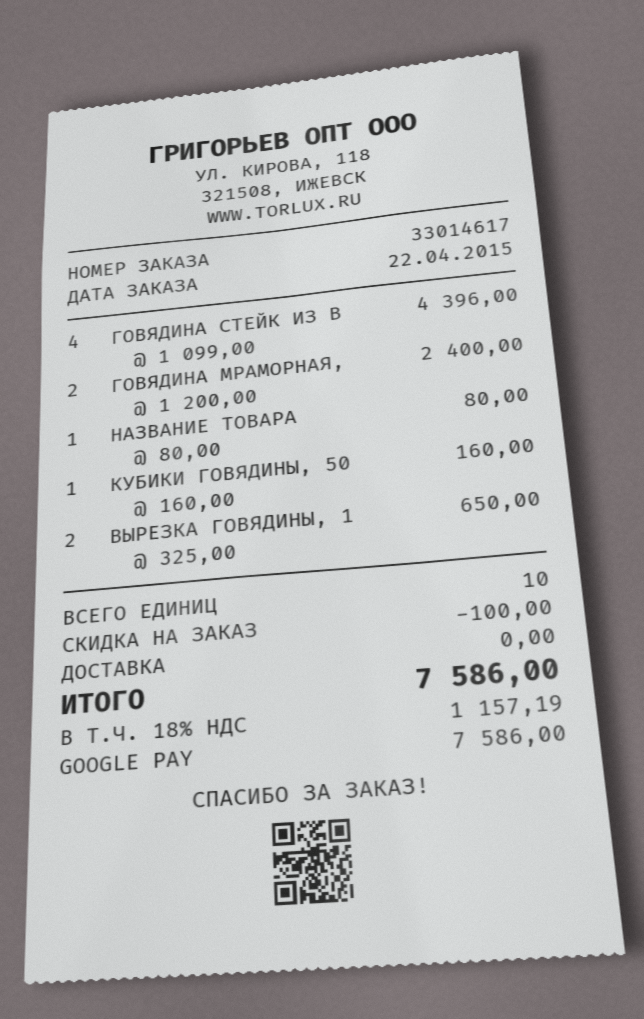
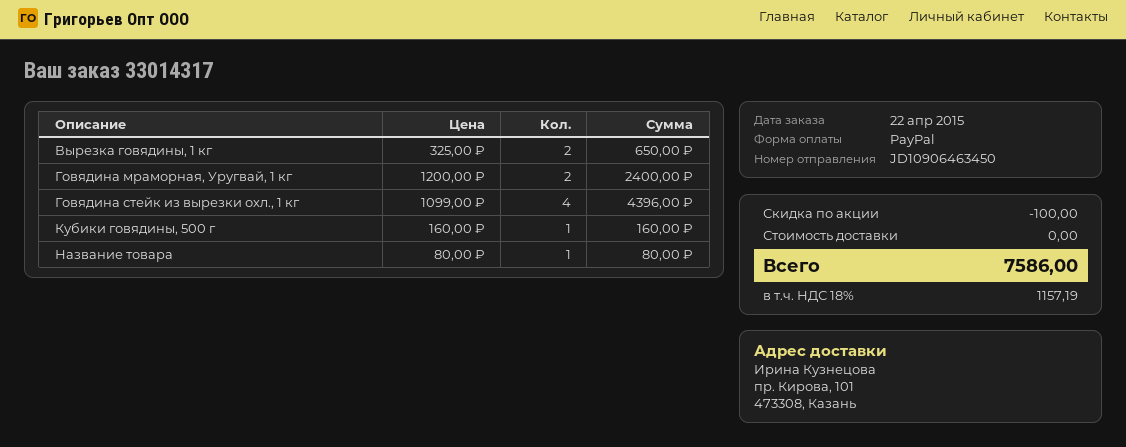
order number: 33014617 -> 33014317
payment method: Google Pay -> PayPal

